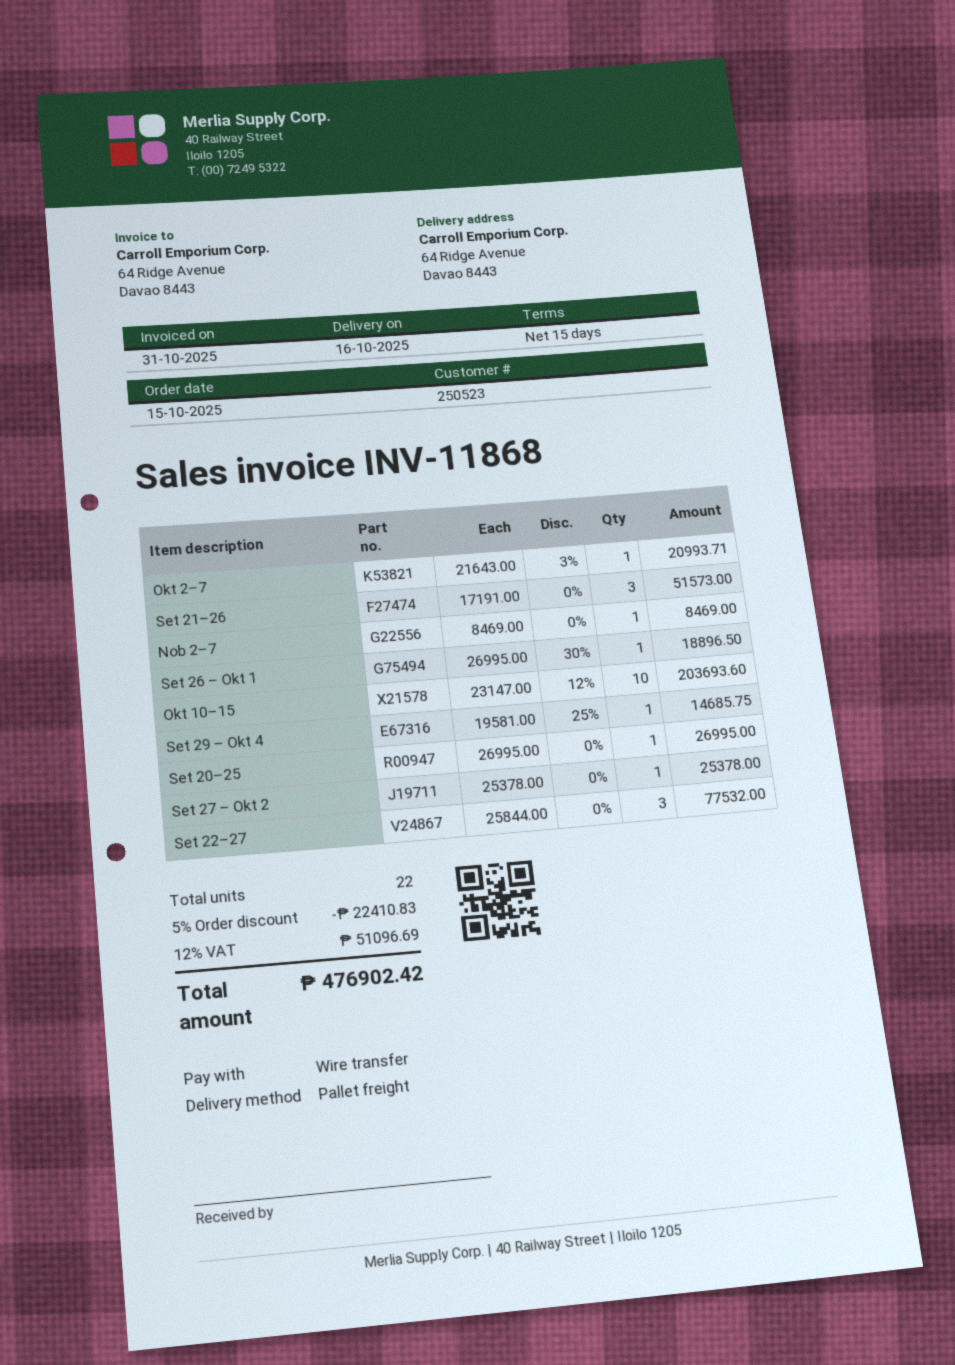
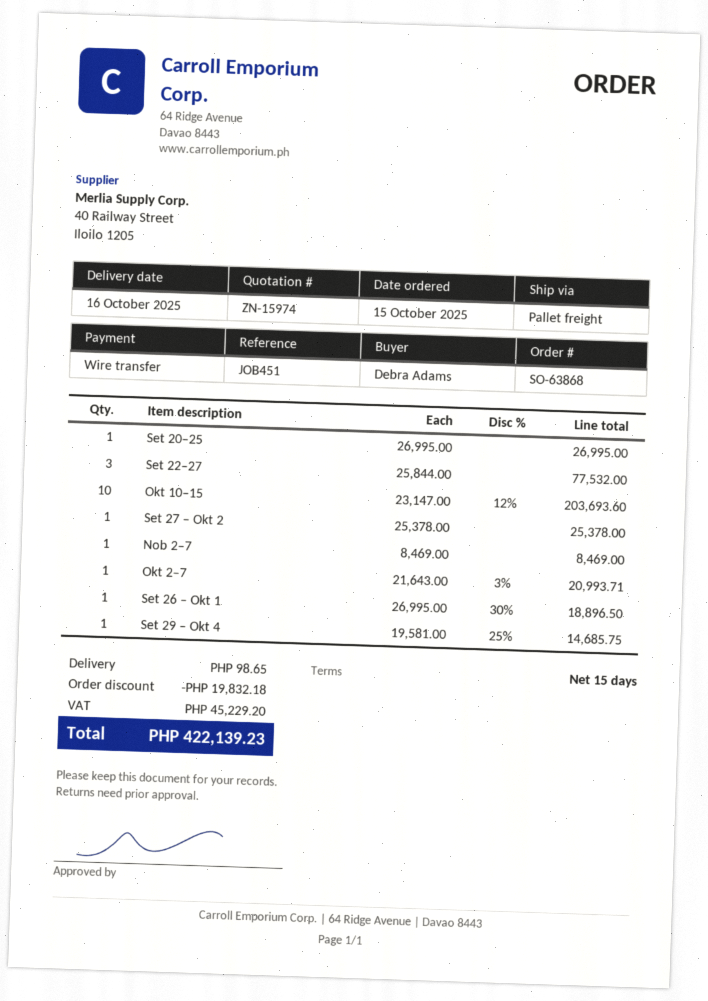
Set 21–26: 3 x 17191.00 = 51573.00 -> none
discount: 22410.83 -> 19832.18
shipping: none -> 98.65
tax: 51096.69 -> 45229.20
total: 476902.42 -> 422139.23

